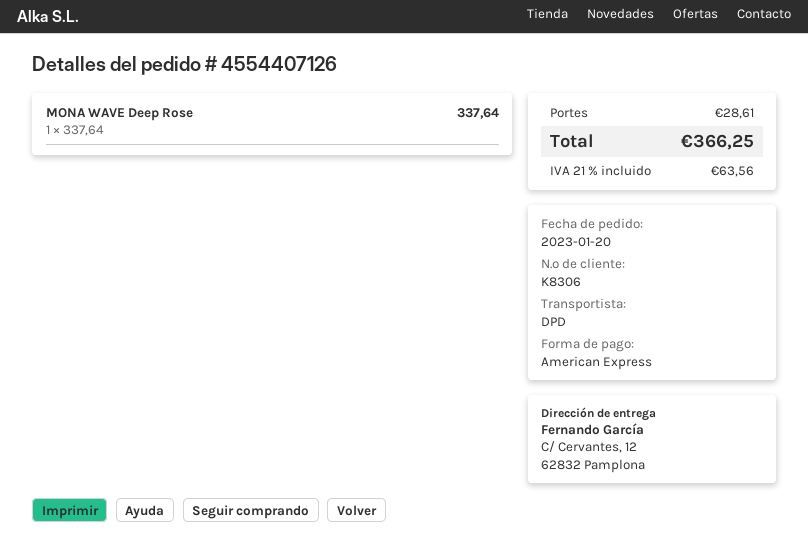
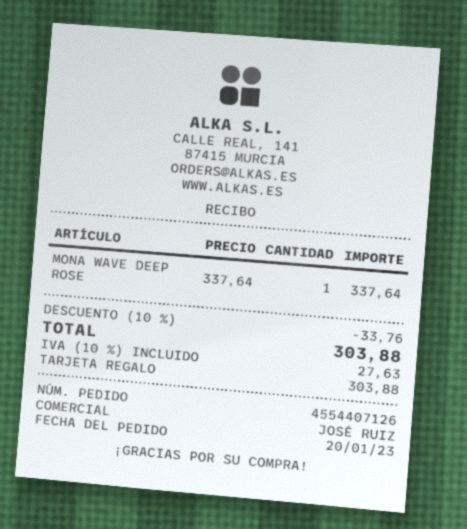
payment method: American Express -> gift card
discount: none -> 10% = 33.76
shipping: 28.61 -> none
tax: 21% = 63.56 -> 10% = 27.63
total: 366.25 -> 303.88

